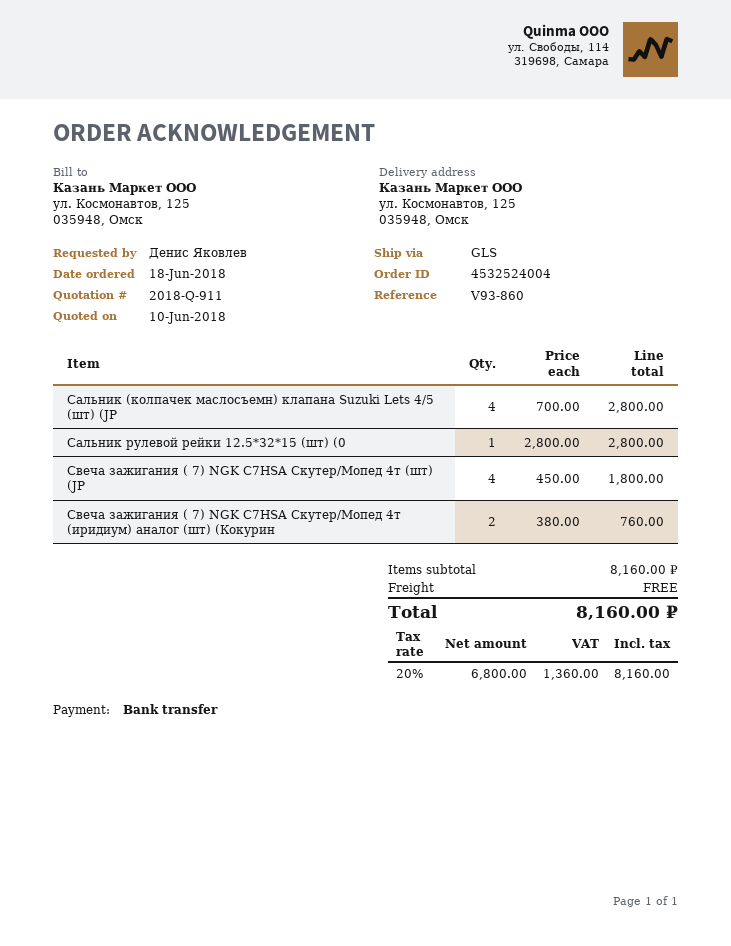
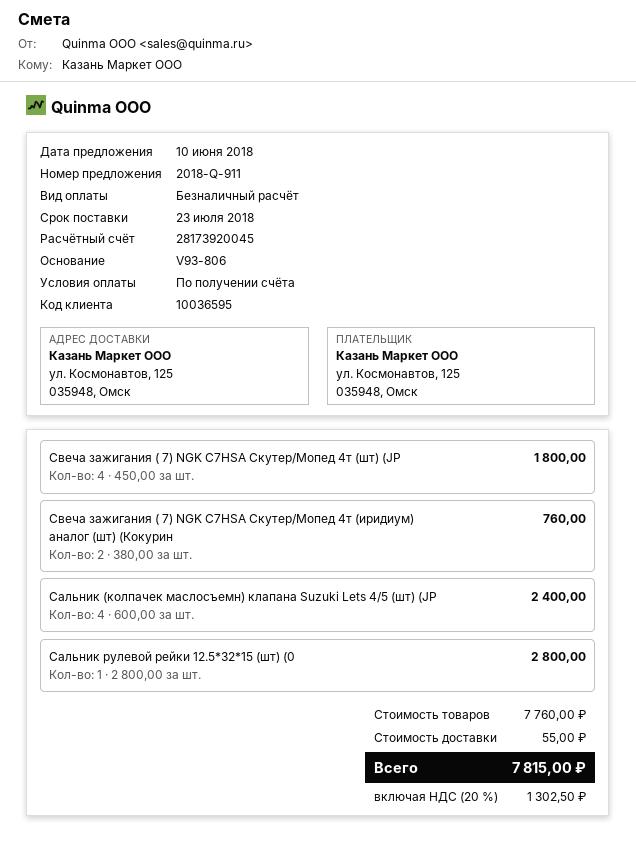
reference: V93-860 -> V93-806
Сальник (колпачек маслосъемн) клапана Suzuki Lets 4/5 (шт) (JP: 4 x 700.00 = 2800.00 -> 4 x 600.00 = 2400.00
subtotal: 8160.00 -> 7760.00
shipping: 0.00 -> 55.00
tax: 20% = 1360.00 -> 20% = 1302.50
total: 8160.00 -> 7815.00

